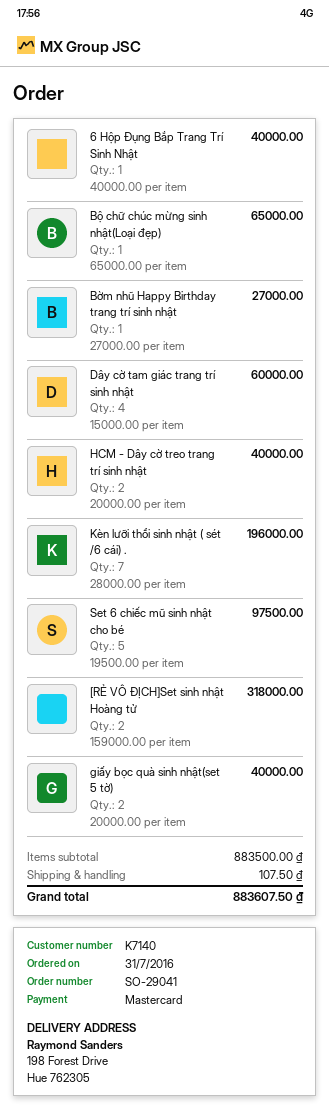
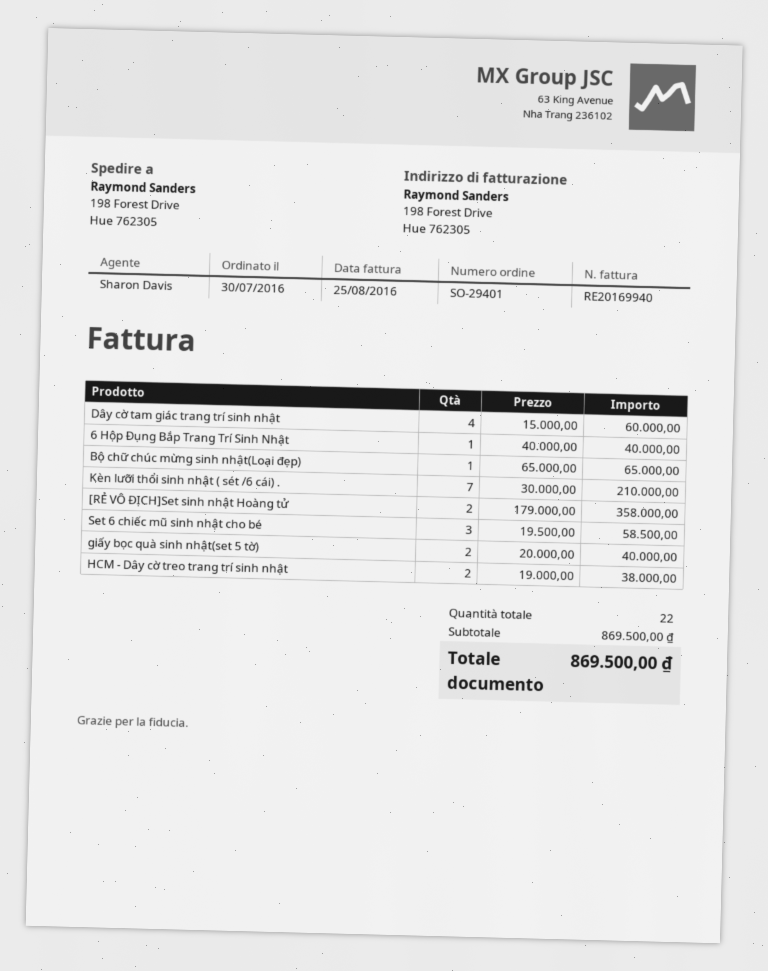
order number: SO-29041 -> SO-29401
order date: 2016-07-31 -> 2016-07-30
Bờm nhũ Happy Birthday trang trí sinh nhật: 1 x 27000.00 = 27000.00 -> none
HCM - Dây cờ treo trang trí sinh nhật: 2 x 20000.00 = 40000.00 -> 2 x 19000.00 = 38000.00
Kèn lưỡi thổi sinh nhật ( sét /6 cái) .: 7 x 28000.00 = 196000.00 -> 7 x 30000.00 = 210000.00
Set 6 chiếc mũ sinh nhật cho bé: 5 x 19500.00 = 97500.00 -> 3 x 19500.00 = 58500.00
[RẺ VÔ ĐỊCH]Set sinh nhật Hoàng tử: 2 x 159000.00 = 318000.00 -> 2 x 179000.00 = 358000.00
subtotal: 883500.00 -> 869500.00
shipping: 107.50 -> none
total: 883607.50 -> 869500.00

